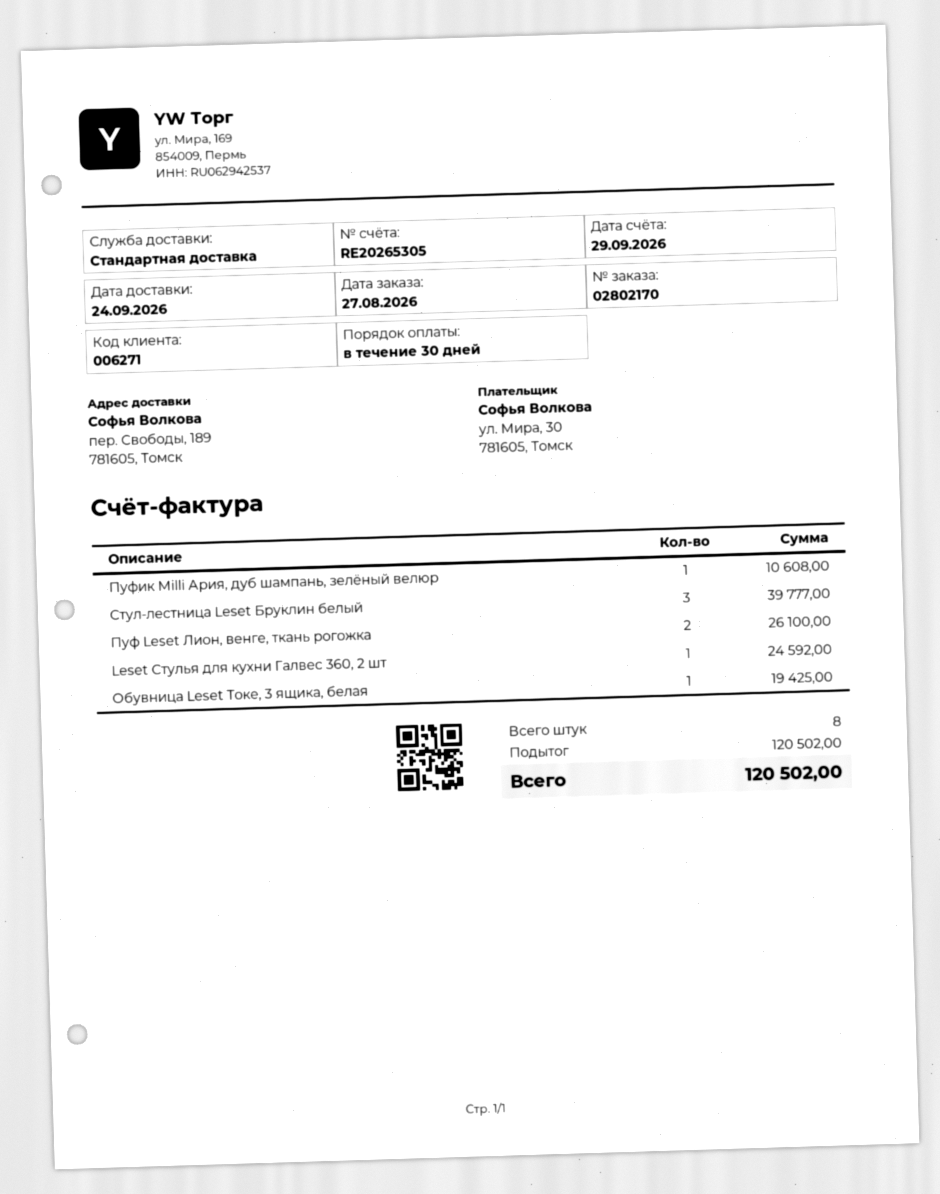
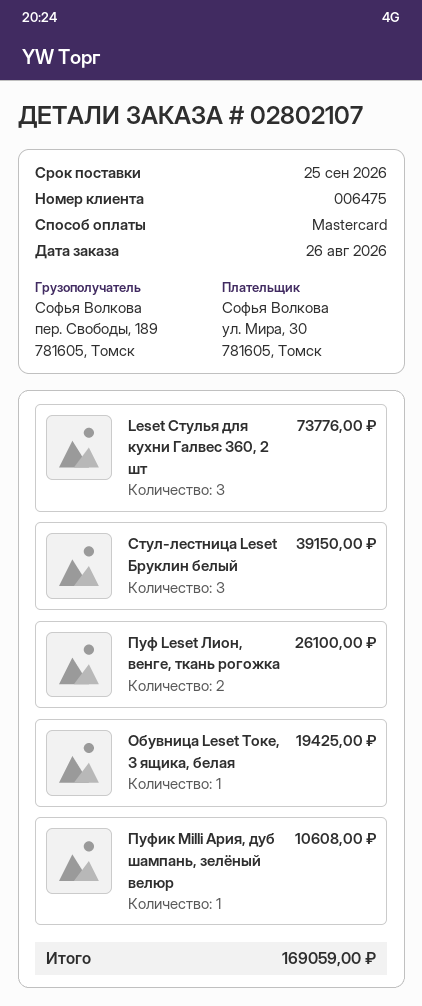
order number: 02802170 -> 02802107
order date: 2026-08-27 -> 2026-08-26
delivery date: 2026-09-24 -> 2026-09-25
customer number: 006271 -> 006475
Стул-лестница Leset Бруклин белый: 3 for 39777.00 -> 3 for 39150.00
Leset Стулья для кухни Галвес 360, 2 шт: 1 for 24592.00 -> 3 for 73776.00
total: 120502.00 -> 169059.00

